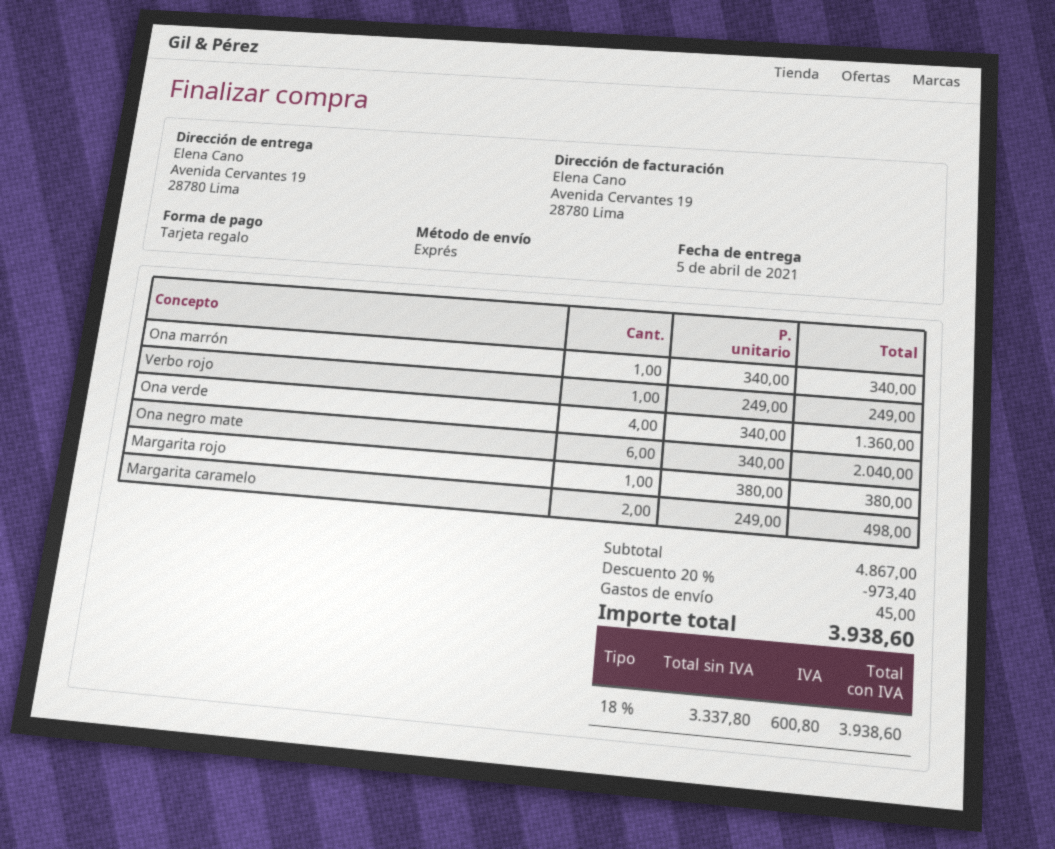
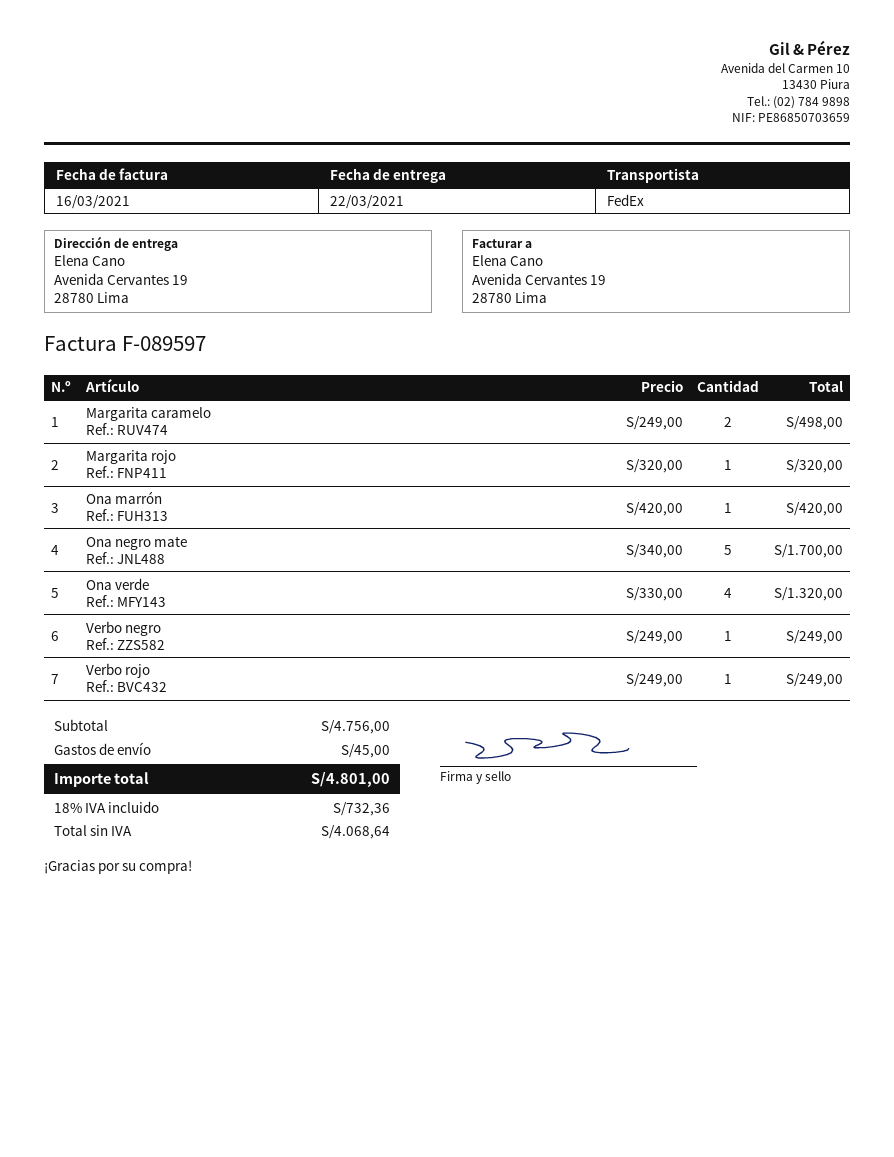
delivery date: 2021-04-05 -> 2021-03-22
shipping method: express -> FedEx
Ona marrón: 1 x 340.00 = 340.00 -> 1 x 420.00 = 420.00
Ona verde: 4 x 340.00 = 1360.00 -> 4 x 330.00 = 1320.00
Ona negro mate: 6 x 340.00 = 2040.00 -> 5 x 340.00 = 1700.00
Margarita rojo: 1 x 380.00 = 380.00 -> 1 x 320.00 = 320.00
Verbo negro: none -> 1 x 249.00 = 249.00
subtotal: 4867.00 -> 4756.00
discount: 20% = 973.40 -> none
net: 3337.80 -> 4068.64
tax: 18% = 600.80 -> 18% = 732.36
total: 3938.60 -> 4801.00

